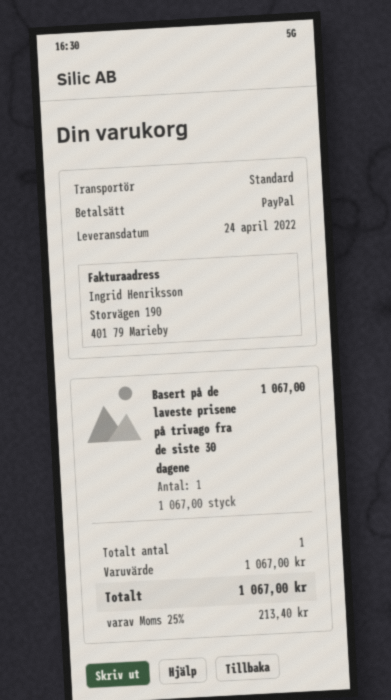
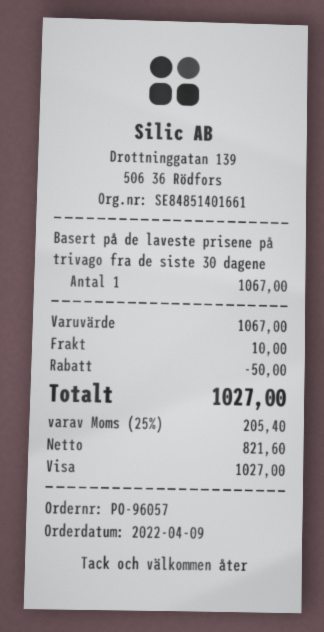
payment method: PayPal -> Visa
discount: none -> 50.00
shipping: none -> 10.00
tax: 25% = 213.40 -> 25% = 205.40
total: 1067.00 -> 1027.00

